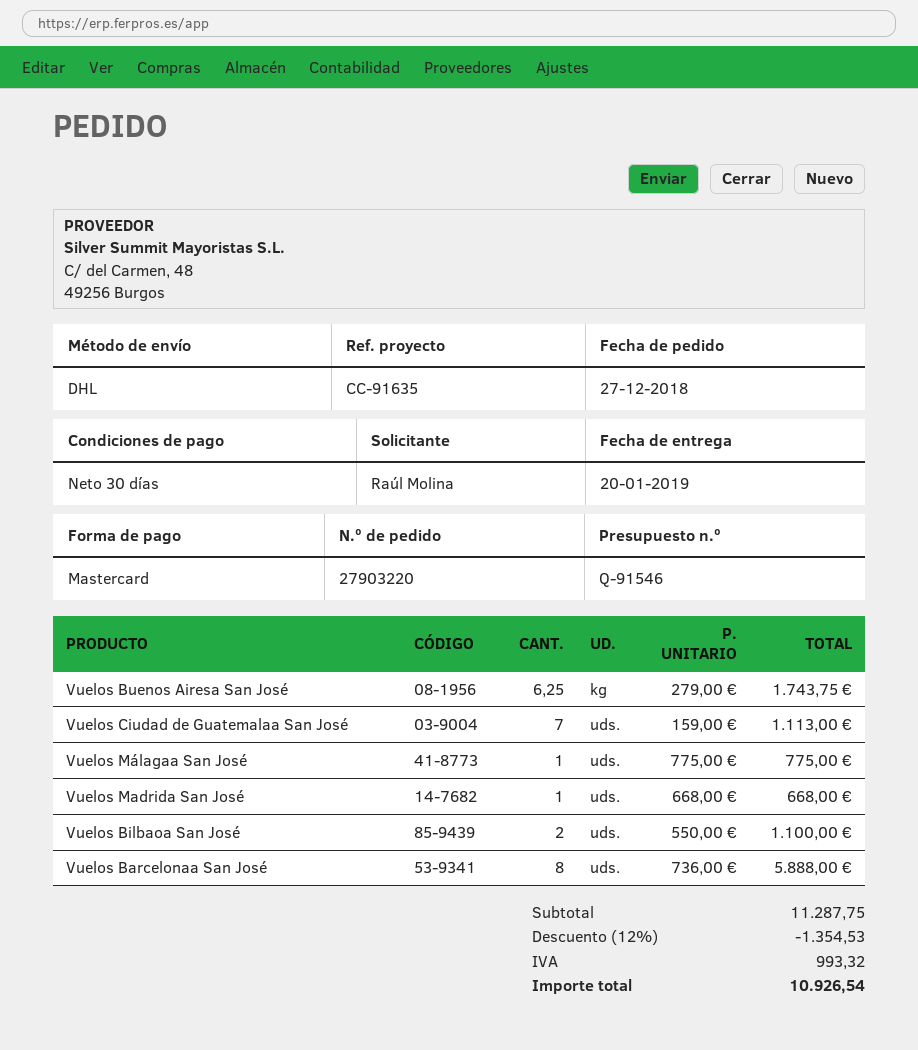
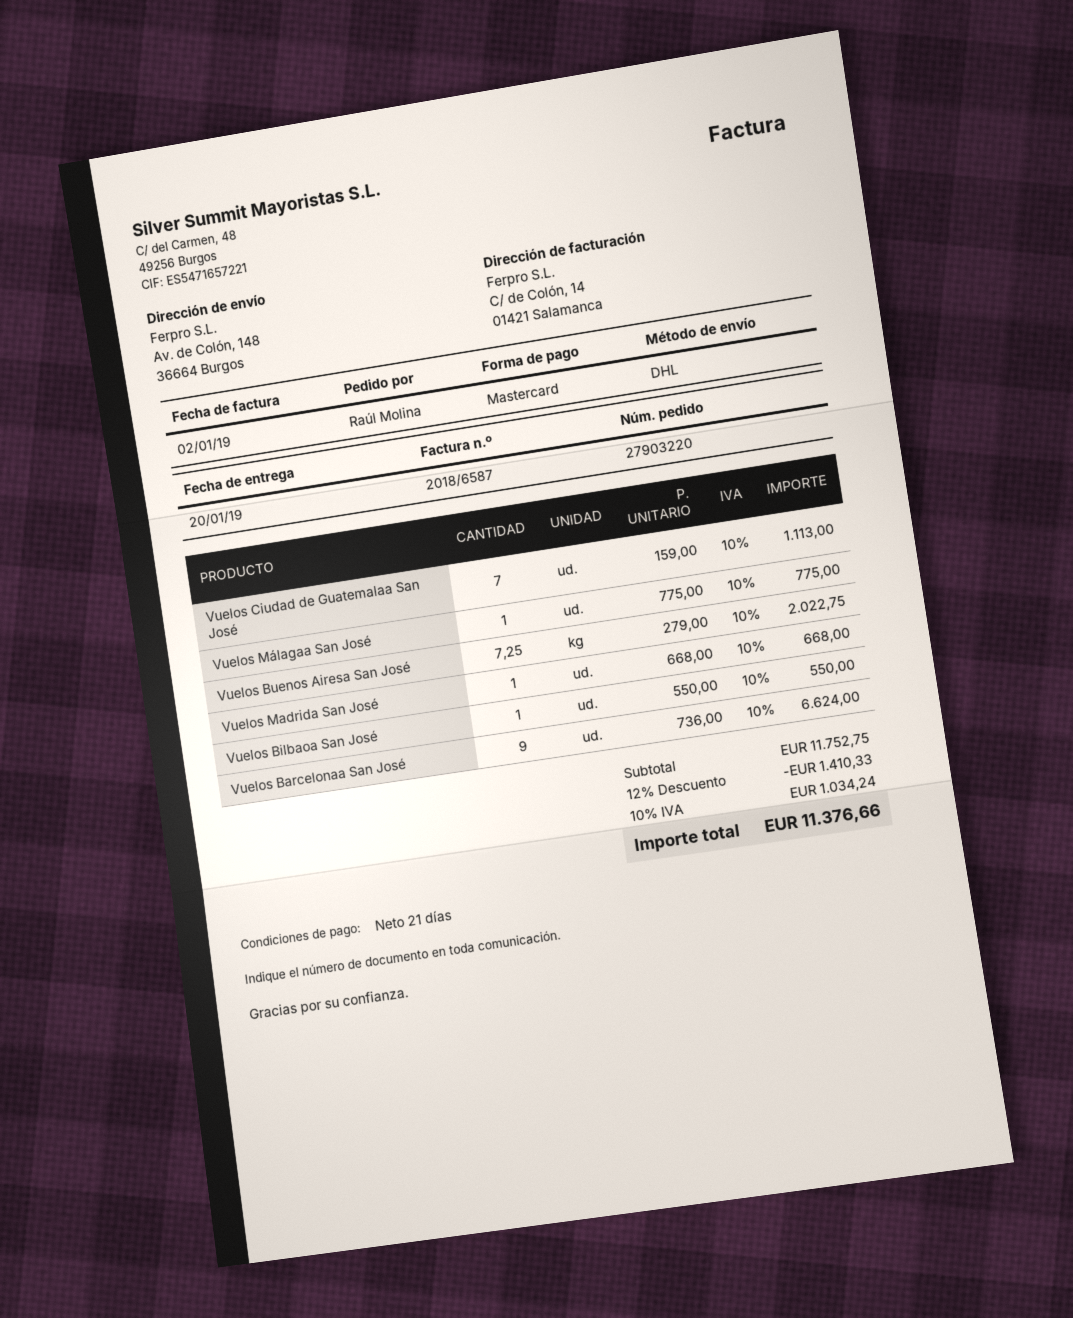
payment terms: 30 days -> 21 days
Vuelos Buenos Airesa San José: 6.25 x 279.00 = 1743.75 -> 7.25 x 279.00 = 2022.75
Vuelos Bilbaoa San José: 2 x 550.00 = 1100.00 -> 1 x 550.00 = 550.00
Vuelos Barcelonaa San José: 8 x 736.00 = 5888.00 -> 9 x 736.00 = 6624.00
subtotal: 11287.75 -> 11752.75
discount: 12% = 1354.53 -> 12% = 1410.33
tax: 993.32 -> 1034.24
total: 10926.54 -> 11376.66

